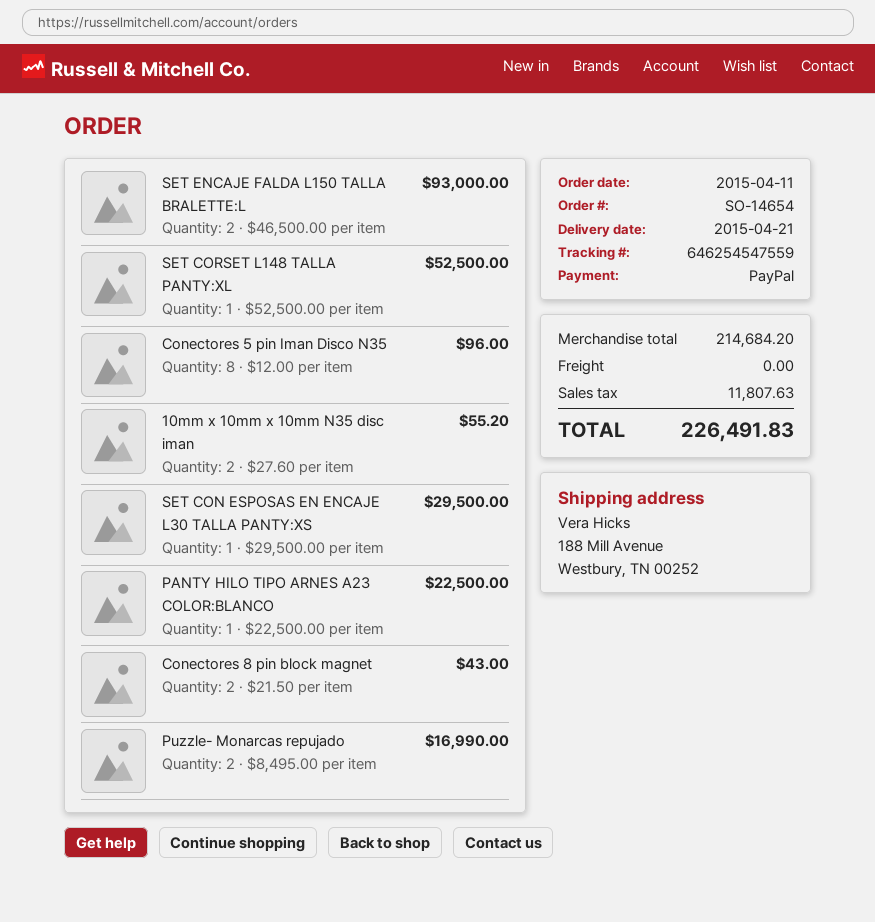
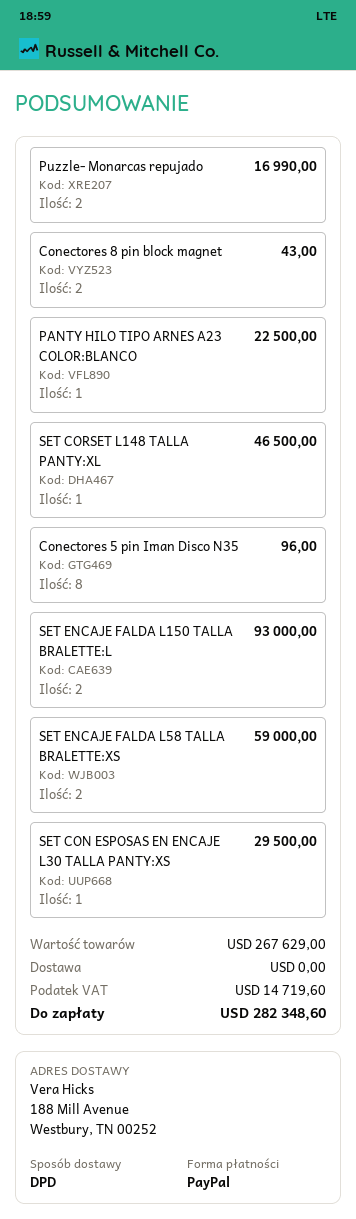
SET CORSET L148 TALLA PANTY:XL: 1 for 52500.00 -> 1 for 46500.00
10mm x 10mm x 10mm N35 disc iman: 2 for 55.20 -> none
SET ENCAJE FALDA L58 TALLA BRALETTE:XS: none -> 2 for 59000.00
subtotal: 214684.20 -> 267629.00
tax: 11807.63 -> 14719.60
total: 226491.83 -> 282348.60

